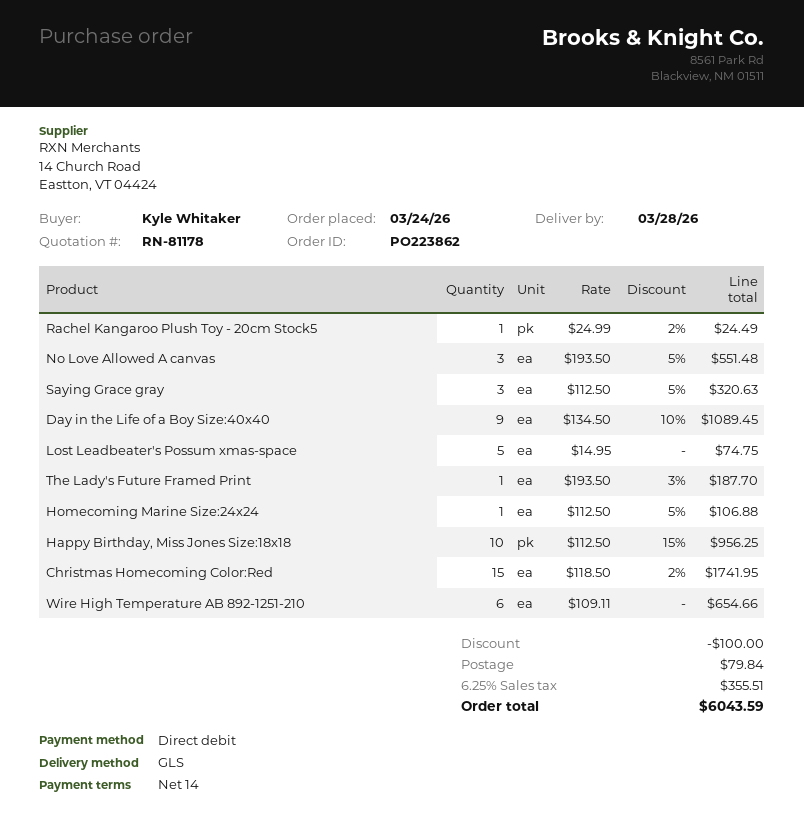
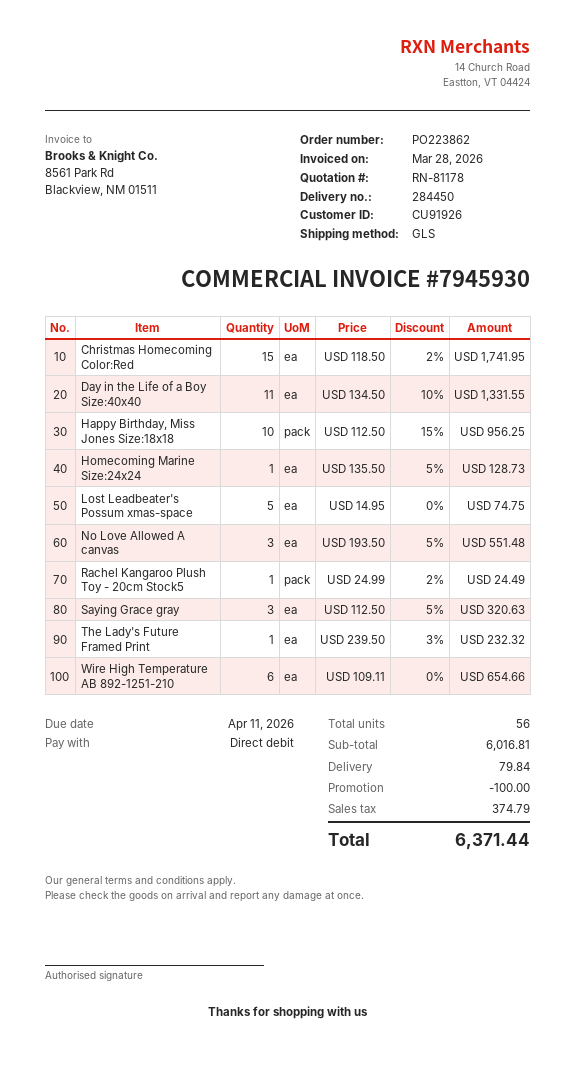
Day in the Life of a Boy Size:40x40: 9 x 134.50 - 10% = 1089.45 -> 11 x 134.50 - 10% = 1331.55
The Lady's Future Framed Print: 1 x 193.50 - 3% = 187.70 -> 1 x 239.50 - 3% = 232.32
Homecoming Marine Size:24x24: 1 x 112.50 - 5% = 106.88 -> 1 x 135.50 - 5% = 128.73
tax: 355.51 -> 374.79
total: 6043.59 -> 6371.44

